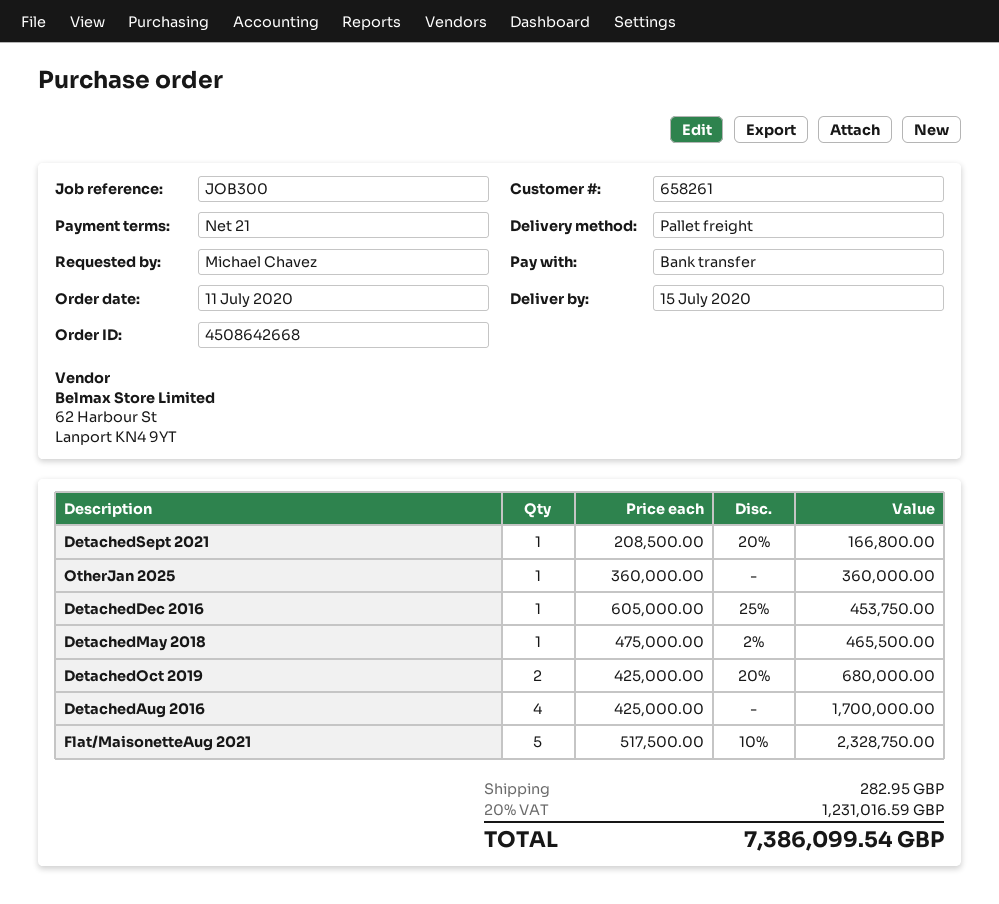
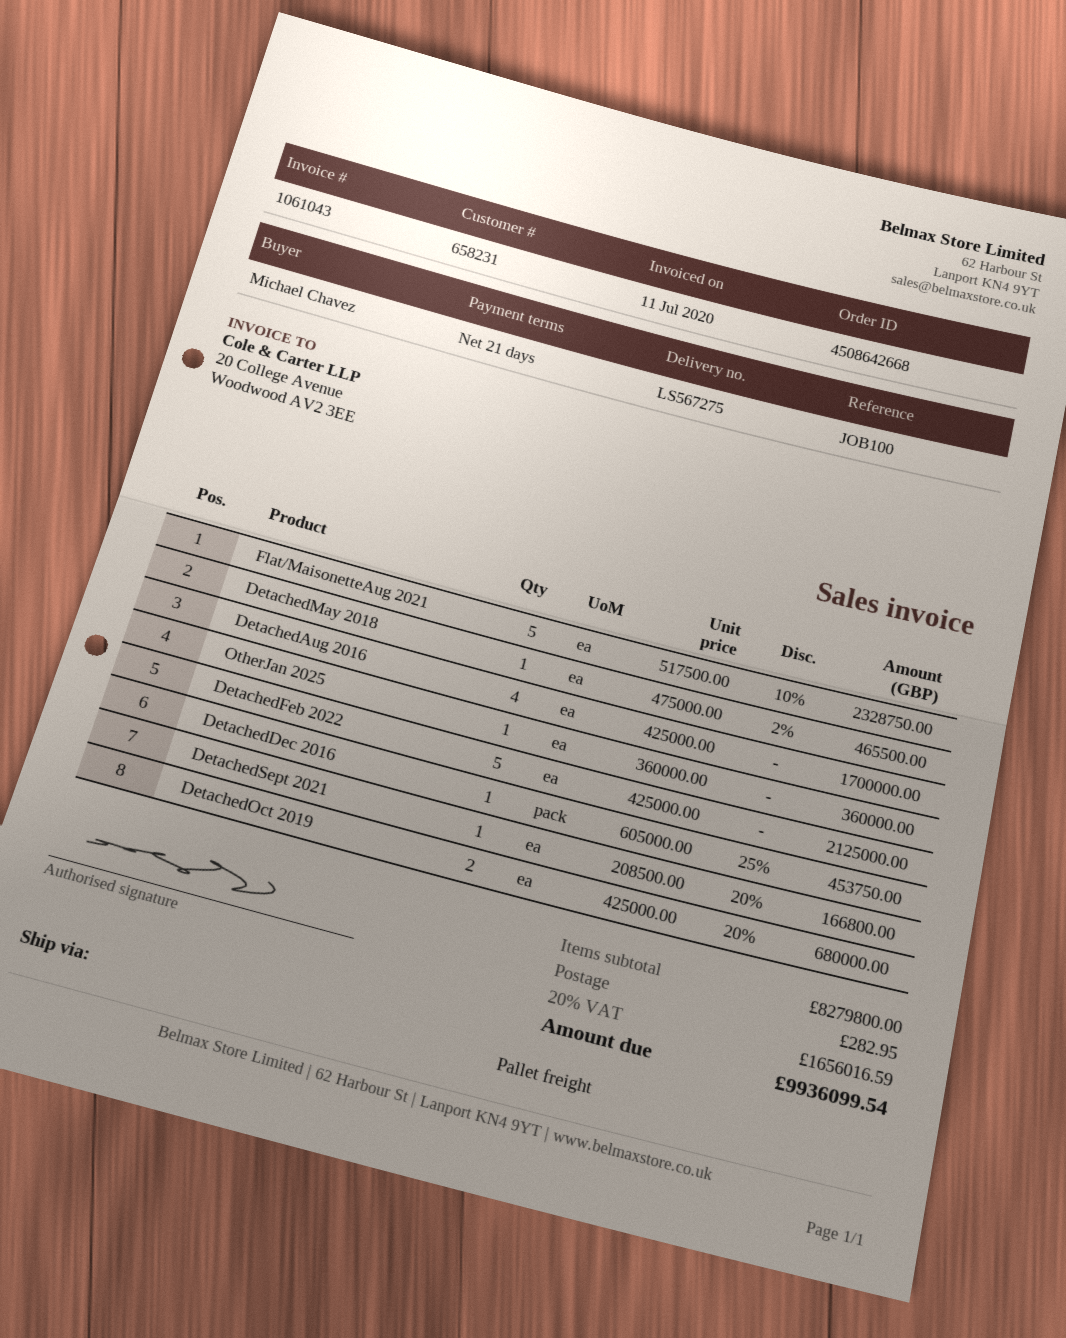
customer number: 658261 -> 658231
reference: JOB300 -> JOB100
DetachedFeb 2022: none -> 5 x 425000.00 = 2125000.00
tax: 20% = 1231016.59 -> 20% = 1656016.59
total: 7386099.54 -> 9936099.54

